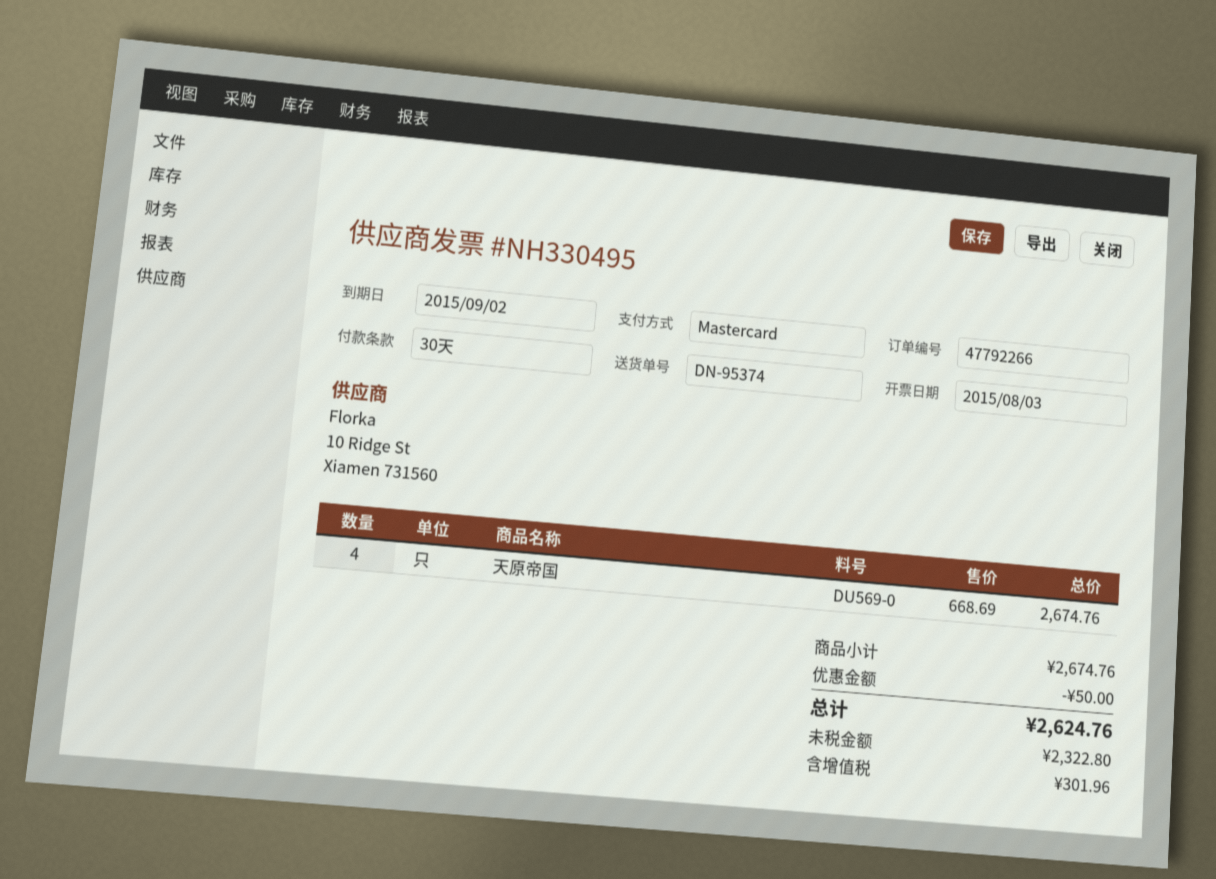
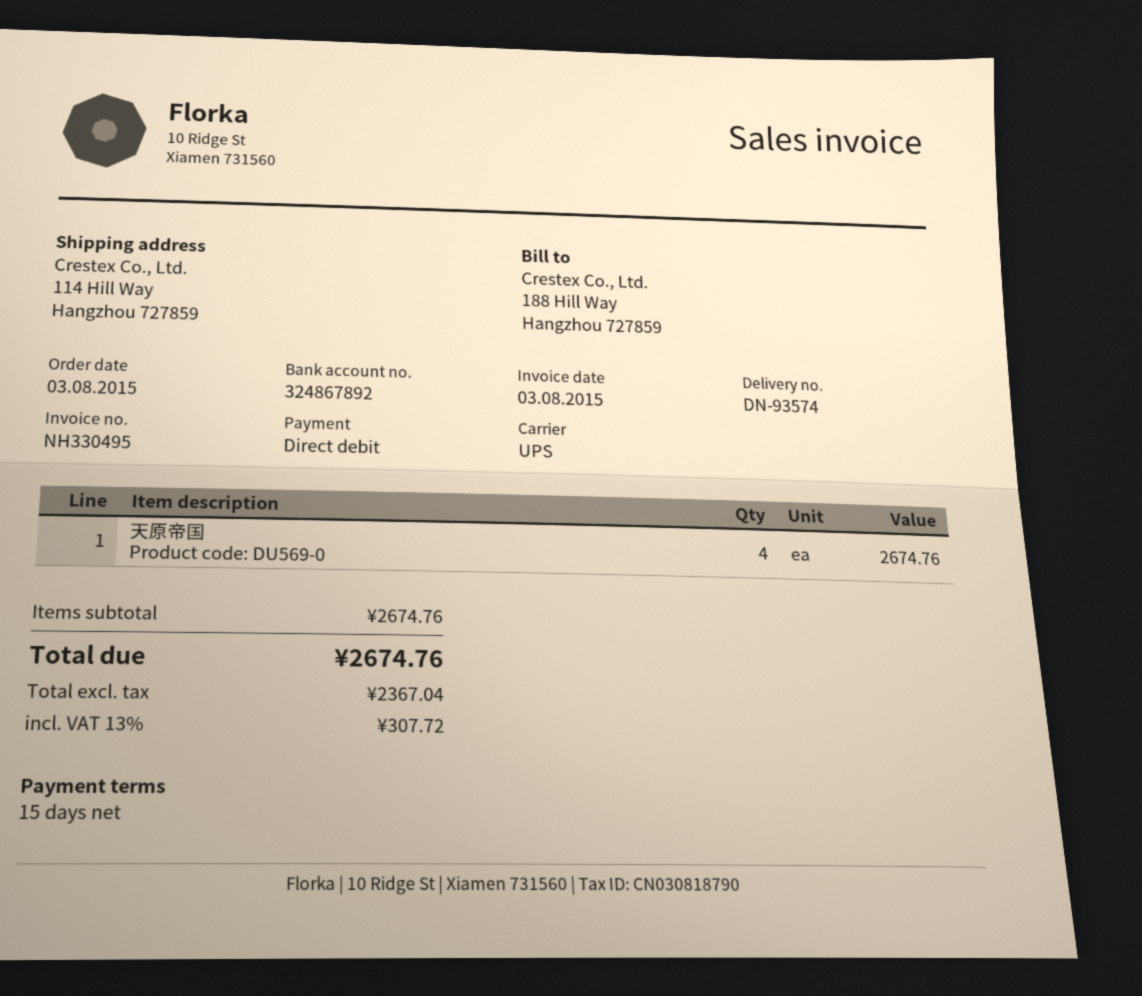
delivery note number: DN-95374 -> DN-93574
payment terms: 30 days -> 15 days
payment method: Mastercard -> direct debit
discount: 50.00 -> none
net: 2322.80 -> 2367.04
tax: 301.96 -> 307.72
total: 2624.76 -> 2674.76

